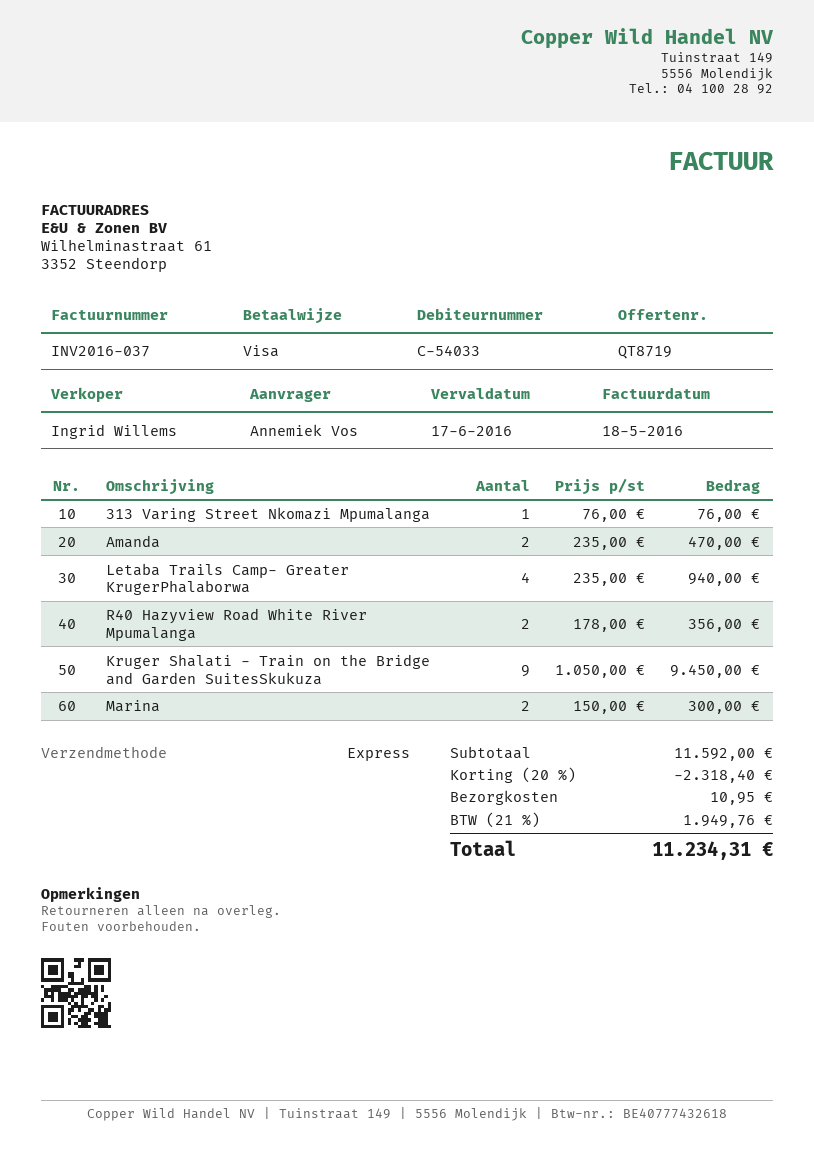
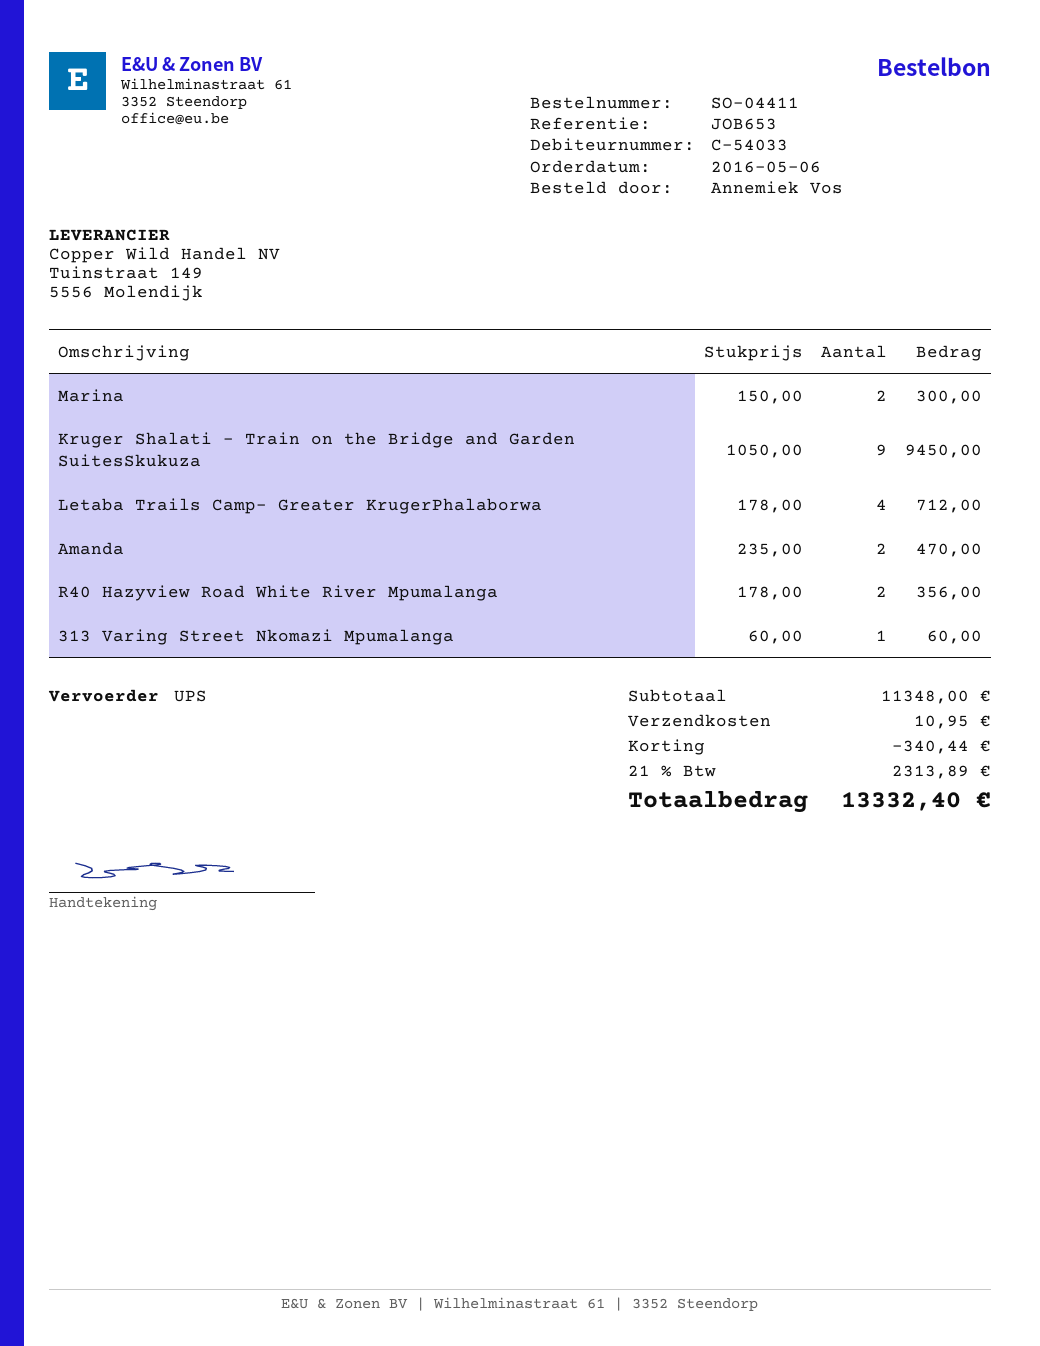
shipping method: express -> UPS
313 Varing Street Nkomazi Mpumalanga: 1 x 76.00 = 76.00 -> 1 x 60.00 = 60.00
Letaba Trails Camp- Greater KrugerPhalaborwa: 4 x 235.00 = 940.00 -> 4 x 178.00 = 712.00
subtotal: 11592.00 -> 11348.00
discount: 2318.40 -> 340.44
tax: 21% = 1949.76 -> 21% = 2313.89
total: 11234.31 -> 13332.40

